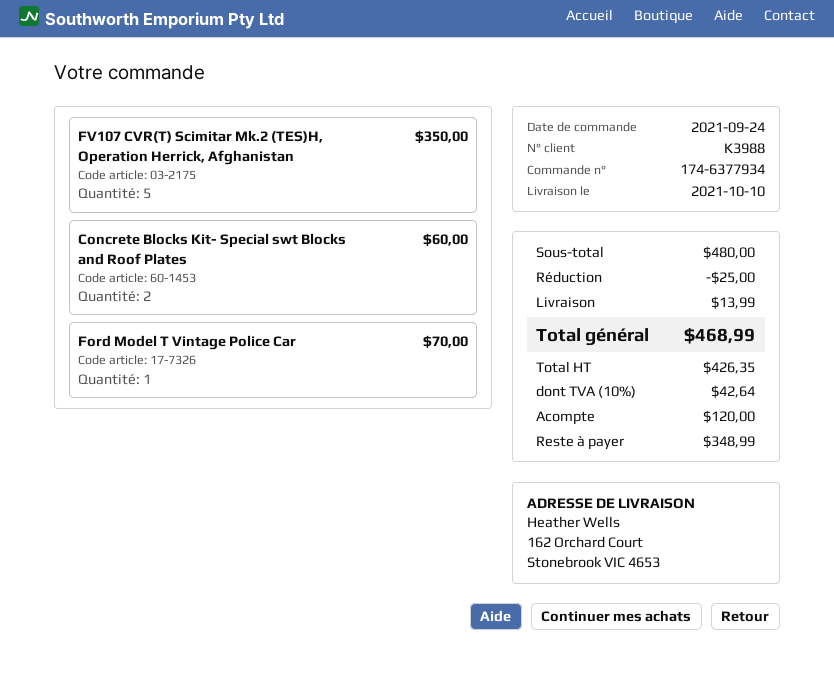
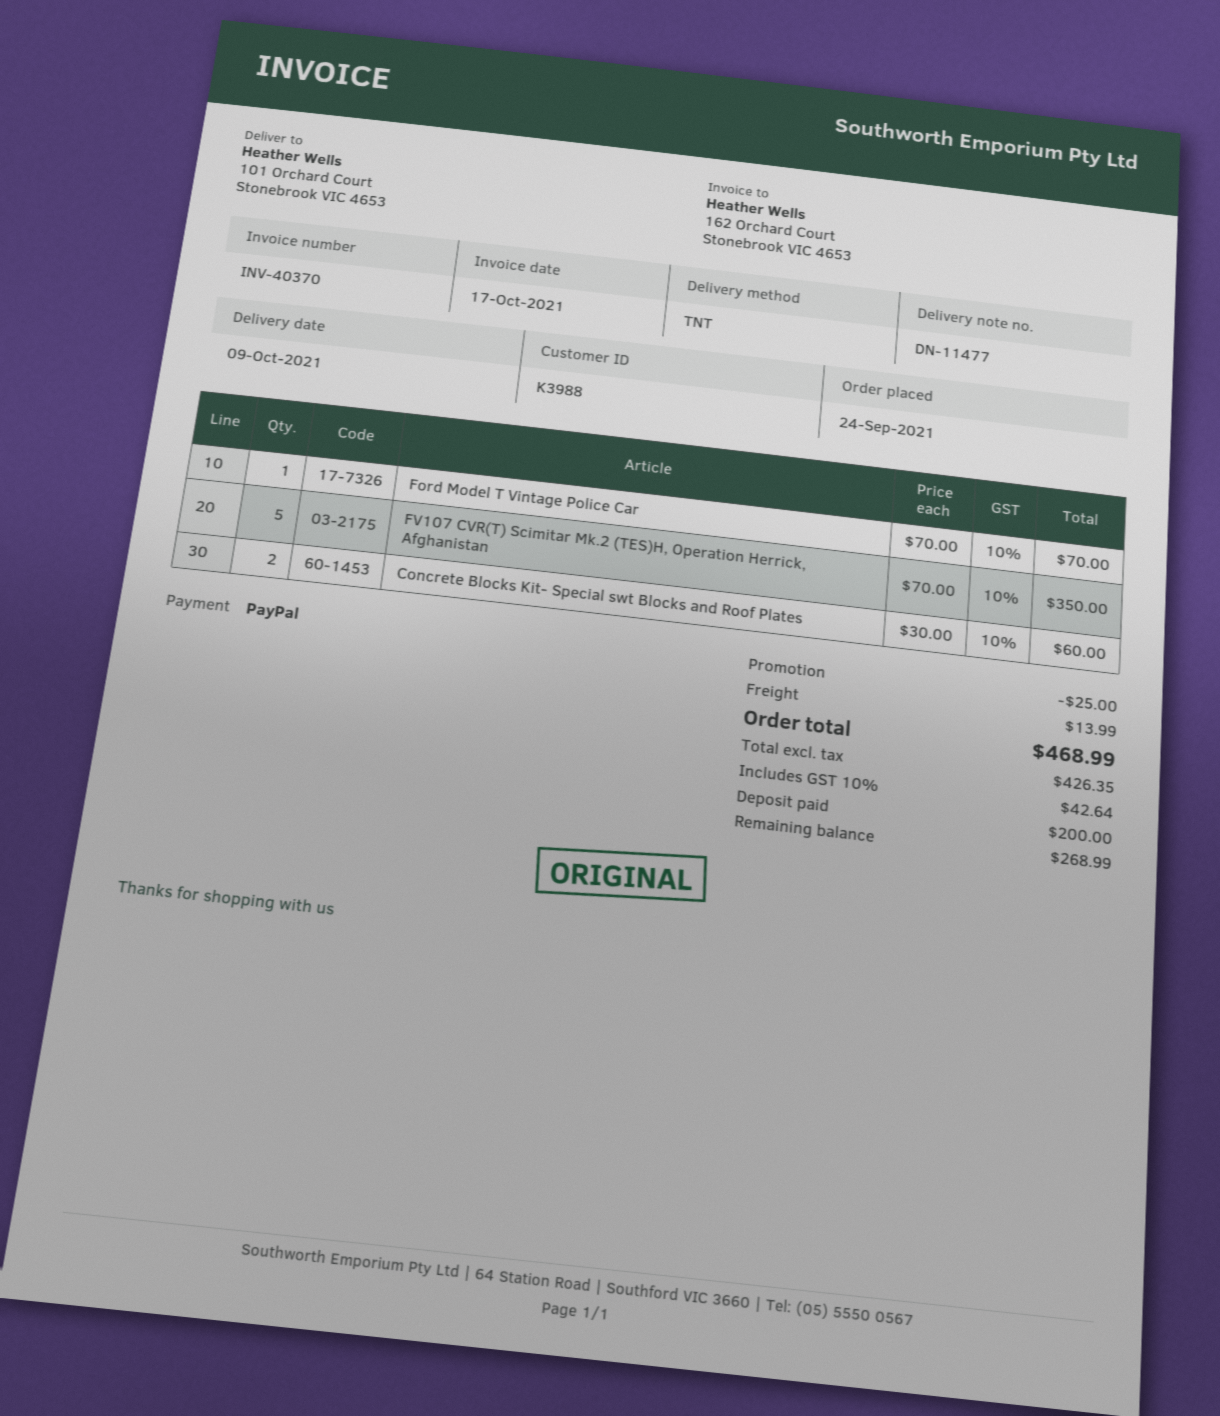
delivery date: 2021-10-10 -> 2021-10-09
ship to: 162 Orchard Court, Stonebrook VIC 4653 -> 101 Orchard Court, Stonebrook VIC 4653
deposit: 120.00 -> 200.00
balance: 348.99 -> 268.99

